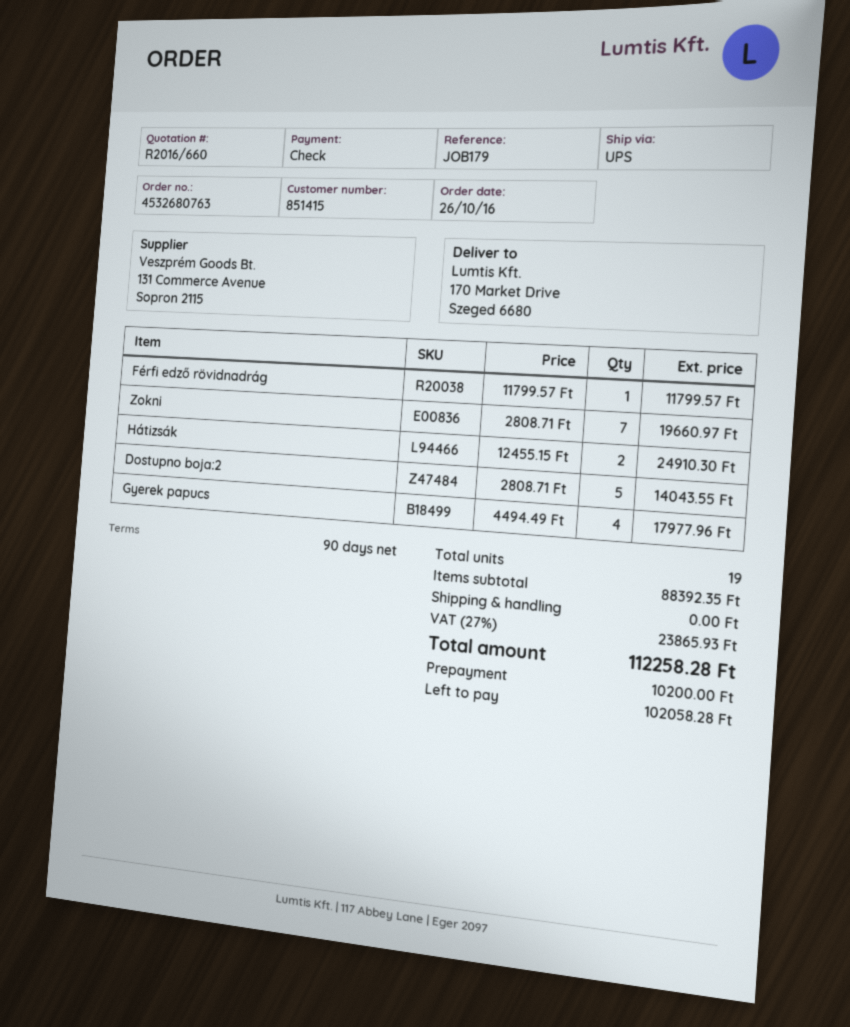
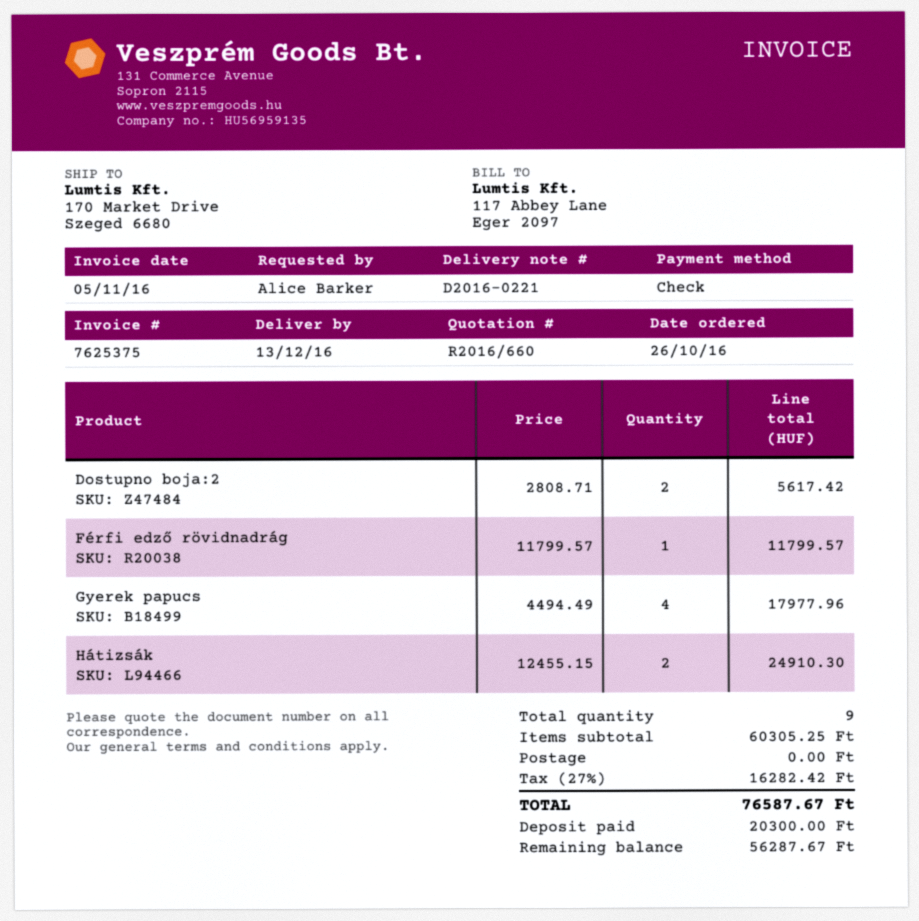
Zokni: 7 x 2808.71 = 19660.97 -> none
Dostupno boja:2: 5 x 2808.71 = 14043.55 -> 2 x 2808.71 = 5617.42
total quantity: 19 -> 9
subtotal: 88392.35 -> 60305.25
tax: 27% = 23865.93 -> 27% = 16282.42
total: 112258.28 -> 76587.67
deposit: 10200.00 -> 20300.00
balance: 102058.28 -> 56287.67

